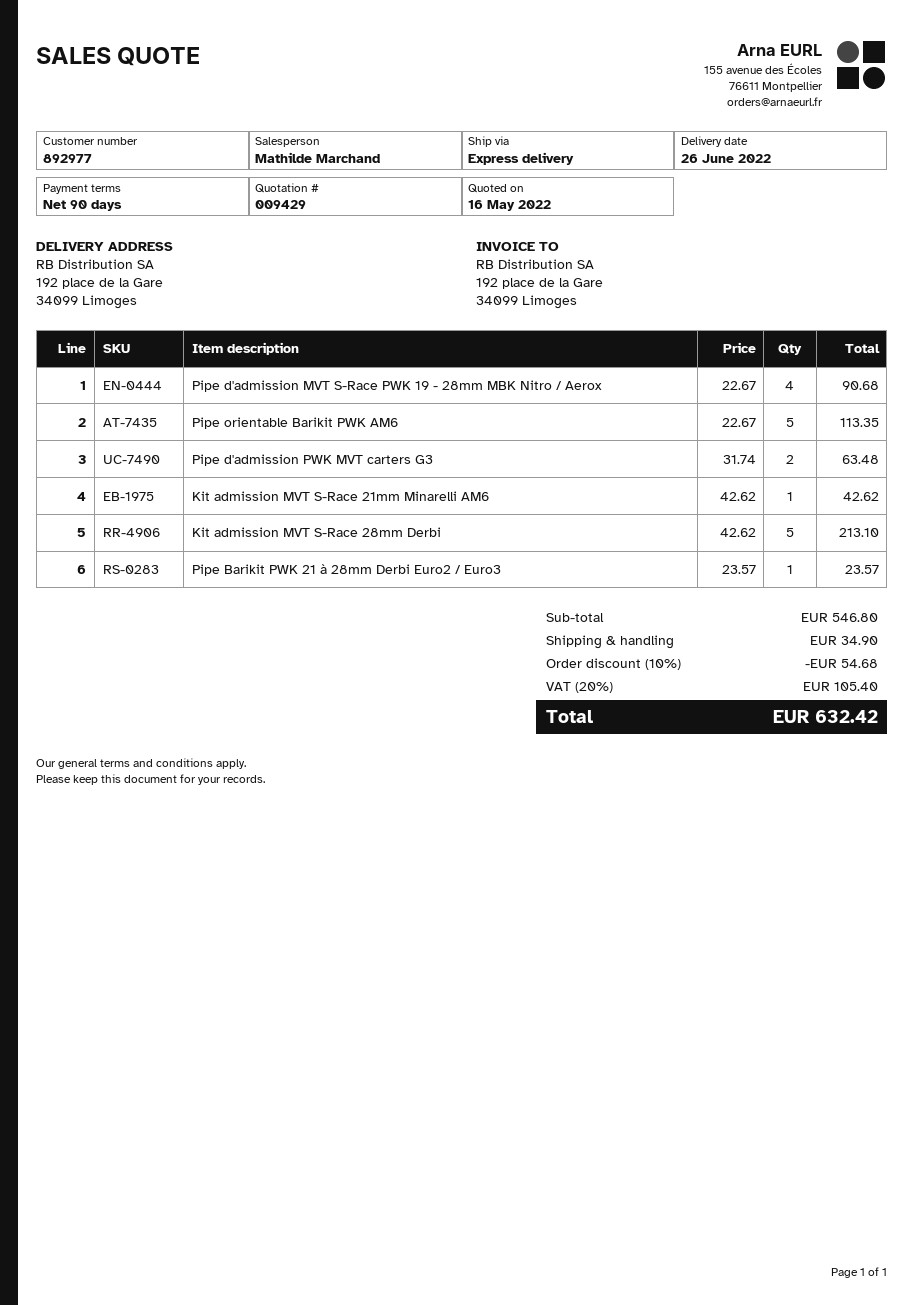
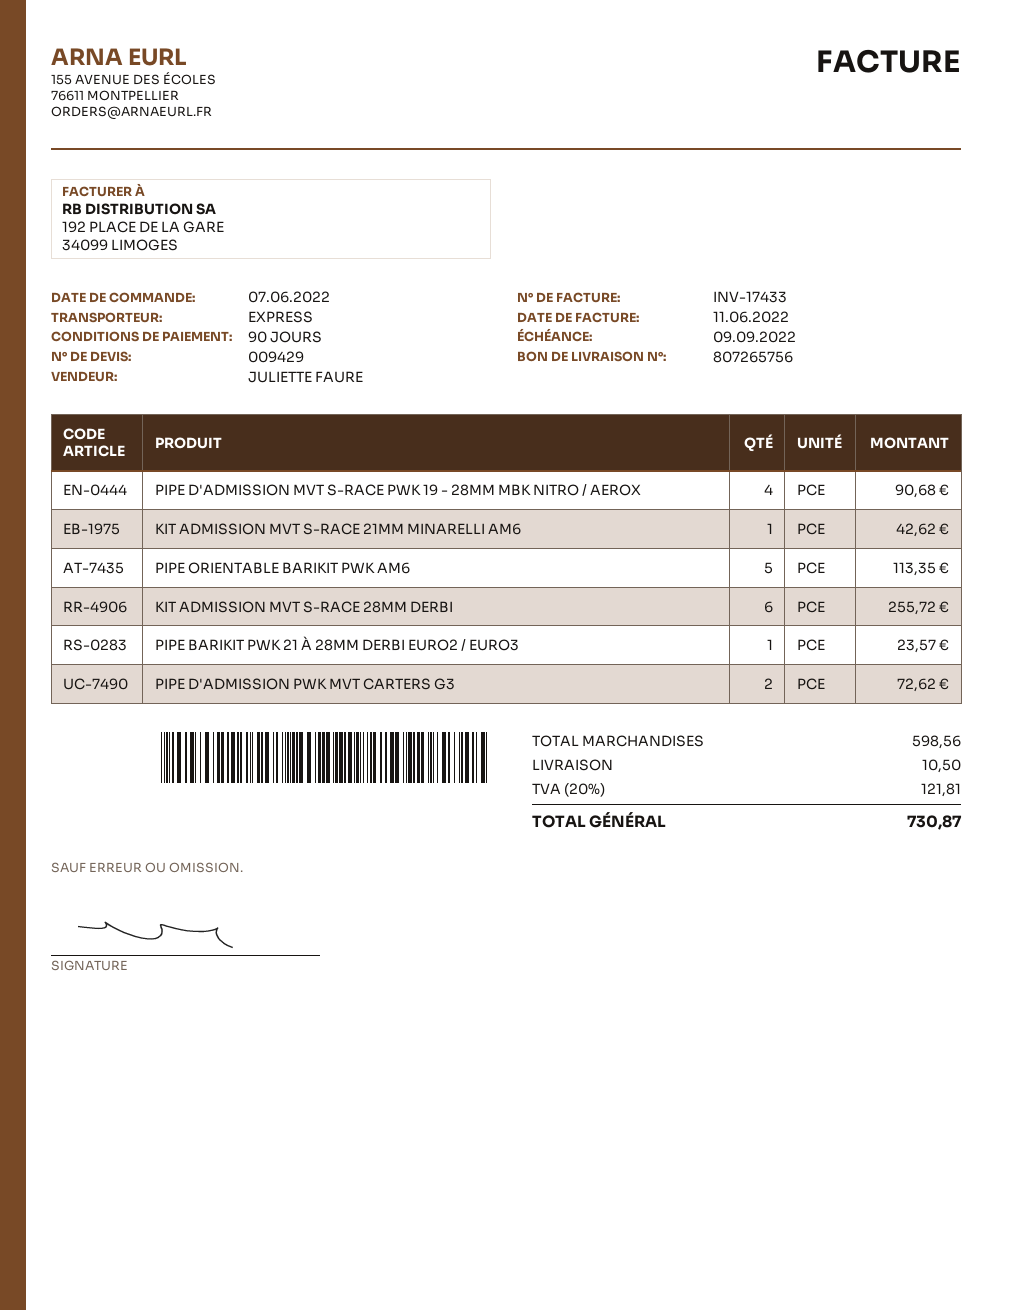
sales rep: Mathilde Marchand -> JULIETTE FAURE
Pipe d'admission PWK MVT carters G3: 2 for 63.48 -> 2 for 72.62
Kit admission MVT S-Race 28mm Derbi: 5 for 213.10 -> 6 for 255.72
subtotal: 546.80 -> 598.56
discount: 10% = 54.68 -> none
shipping: 34.90 -> 10.50
tax: 20% = 105.40 -> 20% = 121.81
total: 632.42 -> 730.87

